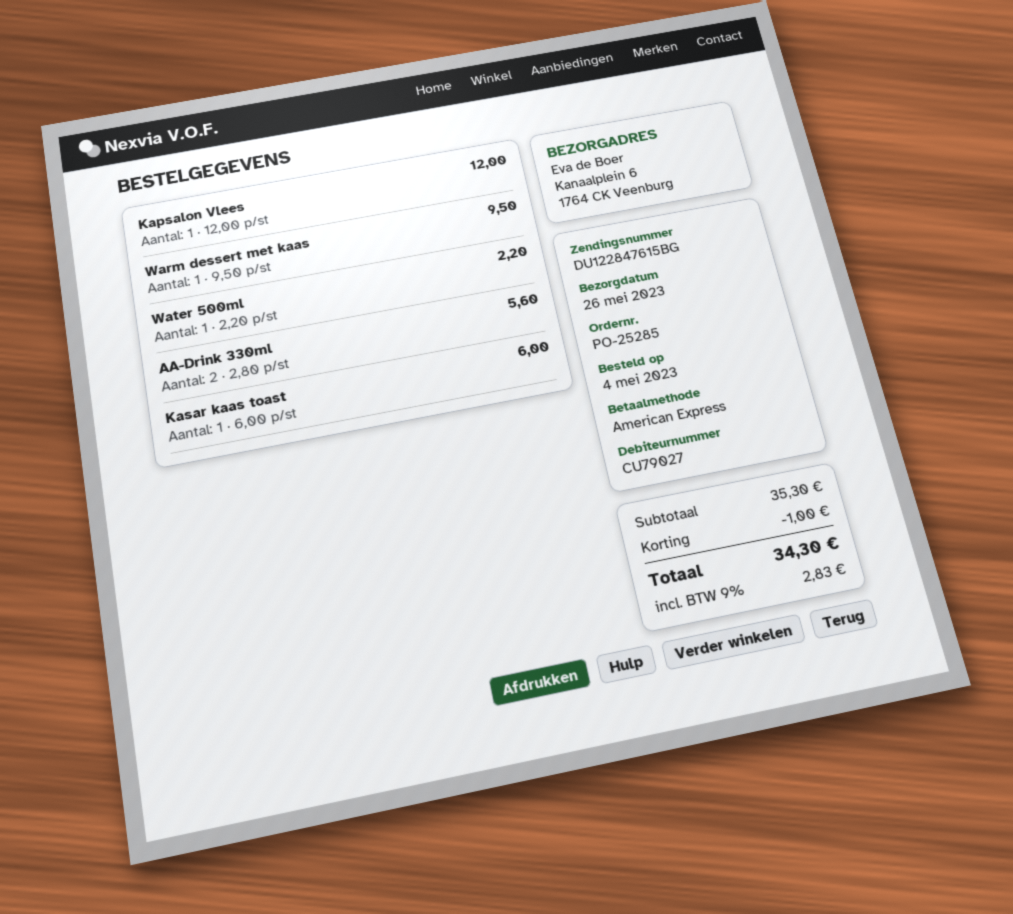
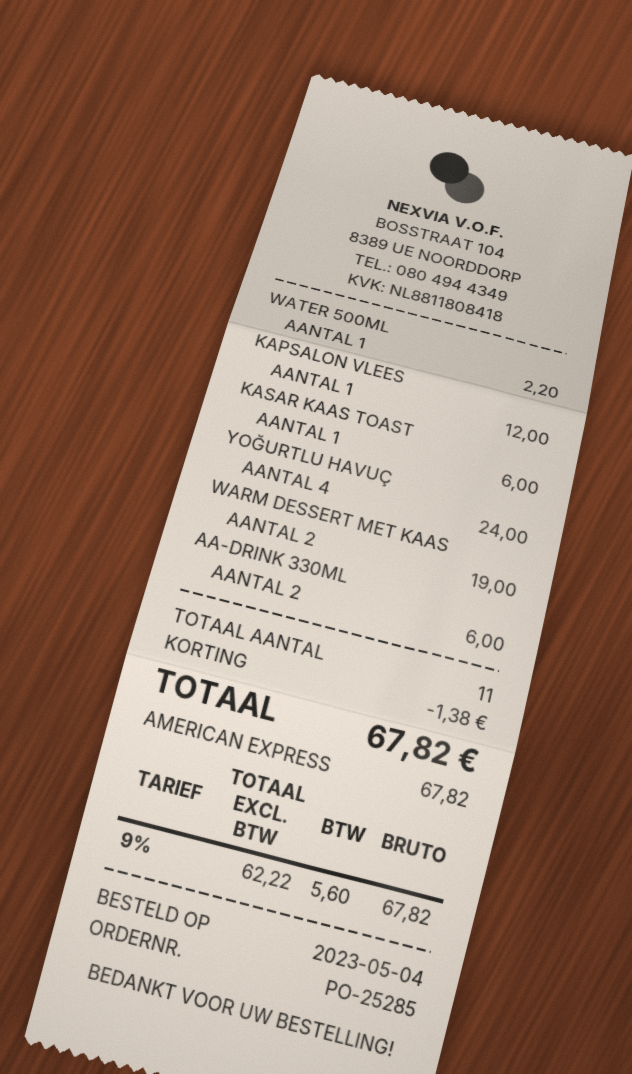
Warm dessert met kaas: 1 for 9.50 -> 2 for 19.00
AA-Drink 330ml: 2 for 5.60 -> 2 for 6.00
YOĞURTLU HAVUÇ: none -> 4 for 24.00
discount: 1.00 -> 1.38
tax: 9% = 2.83 -> 9% = 5.60
total: 34.30 -> 67.82

